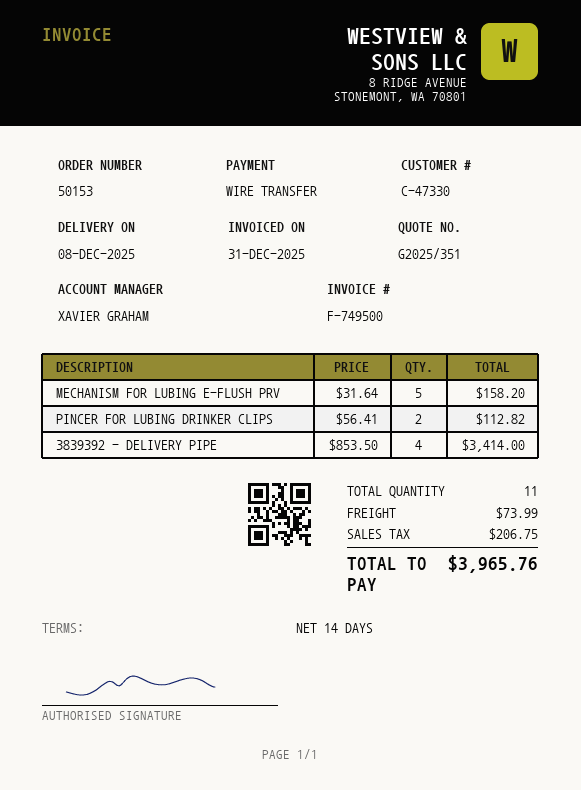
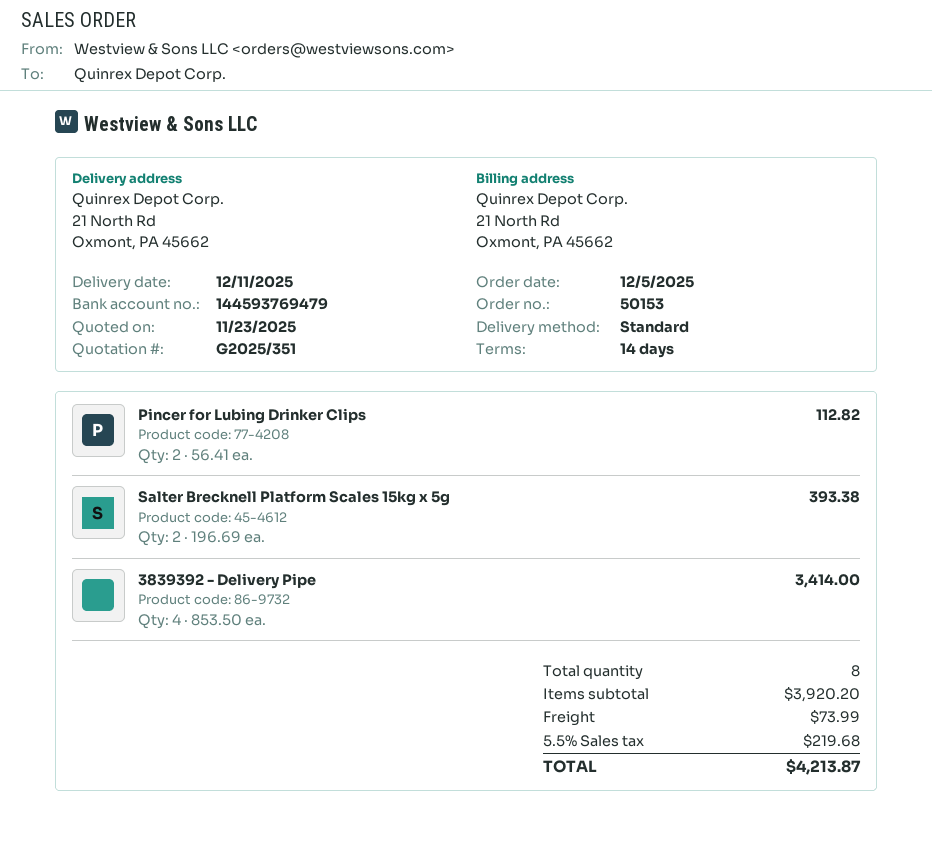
delivery date: 2025-12-08 -> 2025-12-11
MECHANISM FOR LUBING E-FLUSH PRV: 5 x 31.64 = 158.20 -> none
Salter Brecknell Platform Scales 15kg x 5g: none -> 2 x 196.69 = 393.38
total quantity: 11 -> 8
tax: 206.75 -> 219.68
total: 3965.76 -> 4213.87

